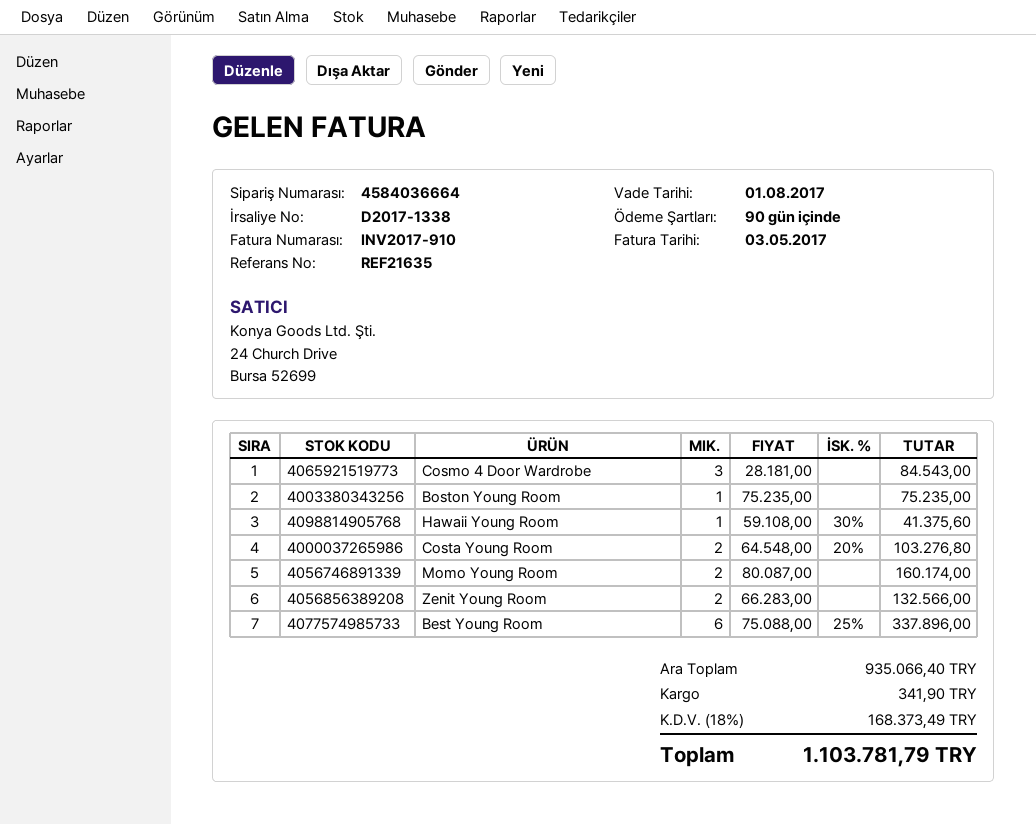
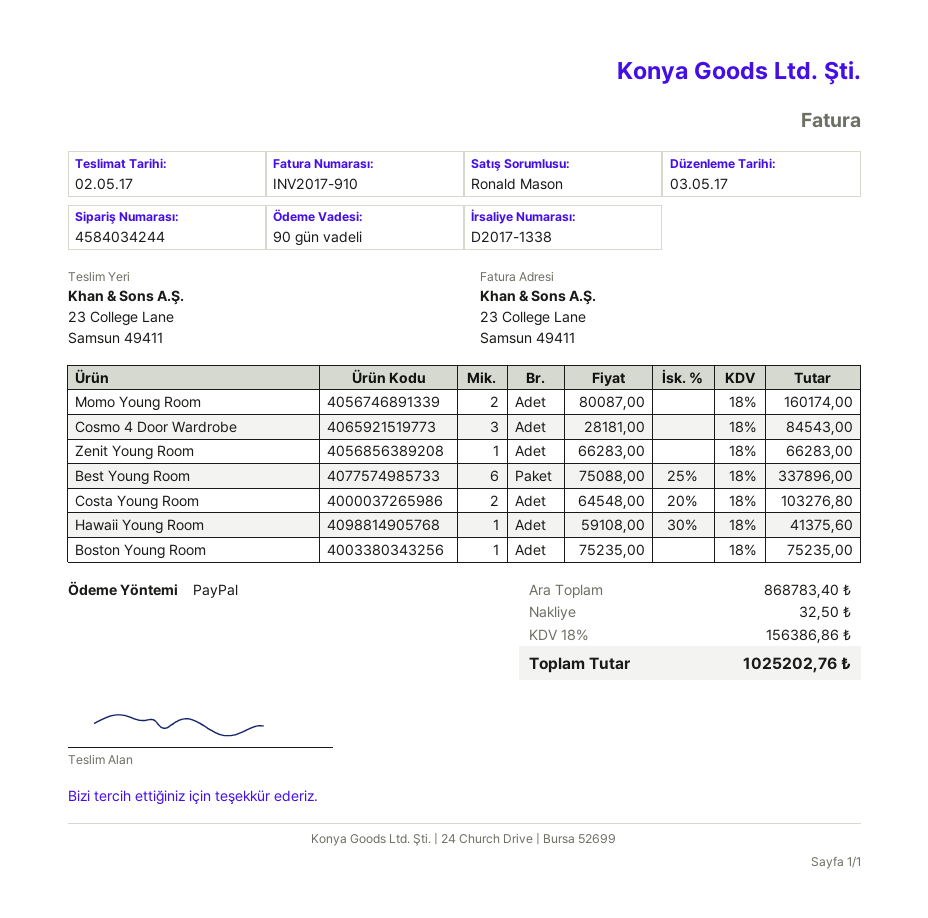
order number: 4584036664 -> 4584034244
Zenit Young Room: 2 x 66283.00 = 132566.00 -> 1 x 66283.00 = 66283.00
subtotal: 935066.40 -> 868783.40
shipping: 341.90 -> 32.50
tax: 18% = 168373.49 -> 18% = 156386.86
total: 1103781.79 -> 1025202.76

